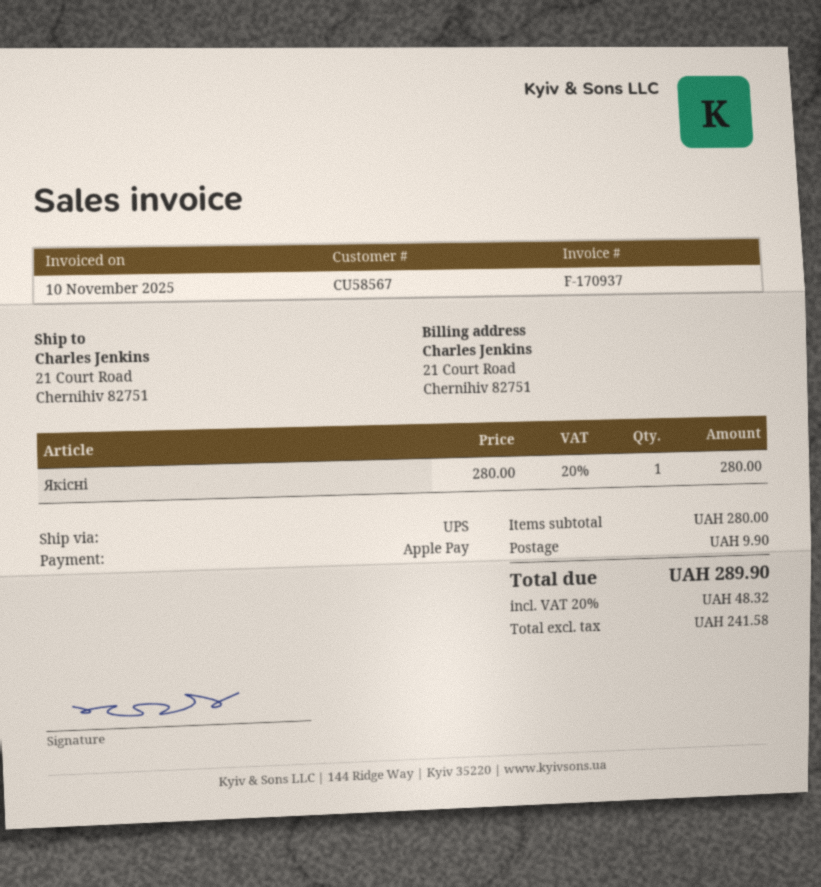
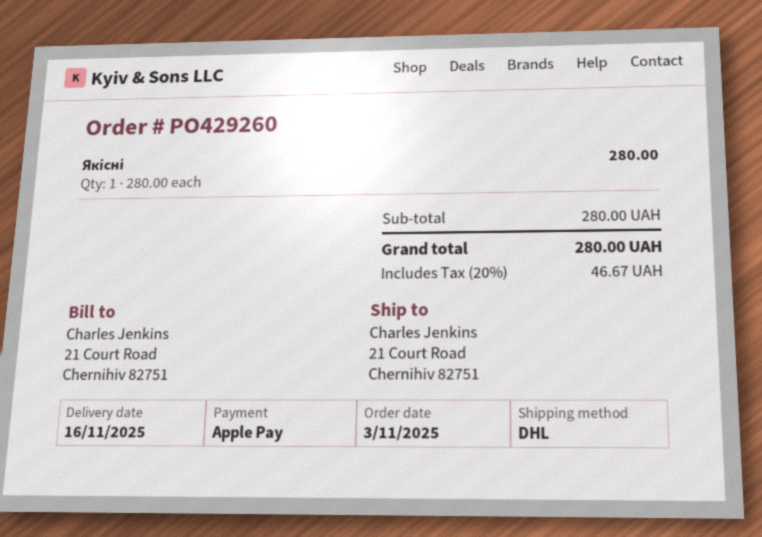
shipping method: UPS -> DHL
shipping: 9.90 -> none
tax: 20% = 48.32 -> 20% = 46.67
total: 289.90 -> 280.00

